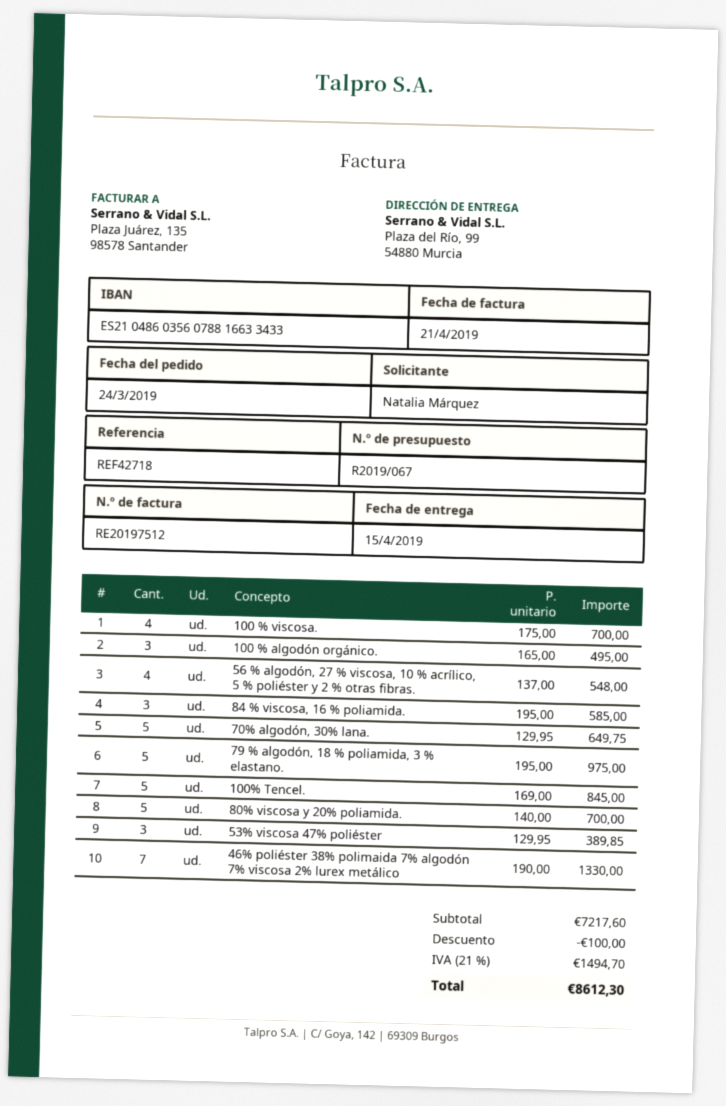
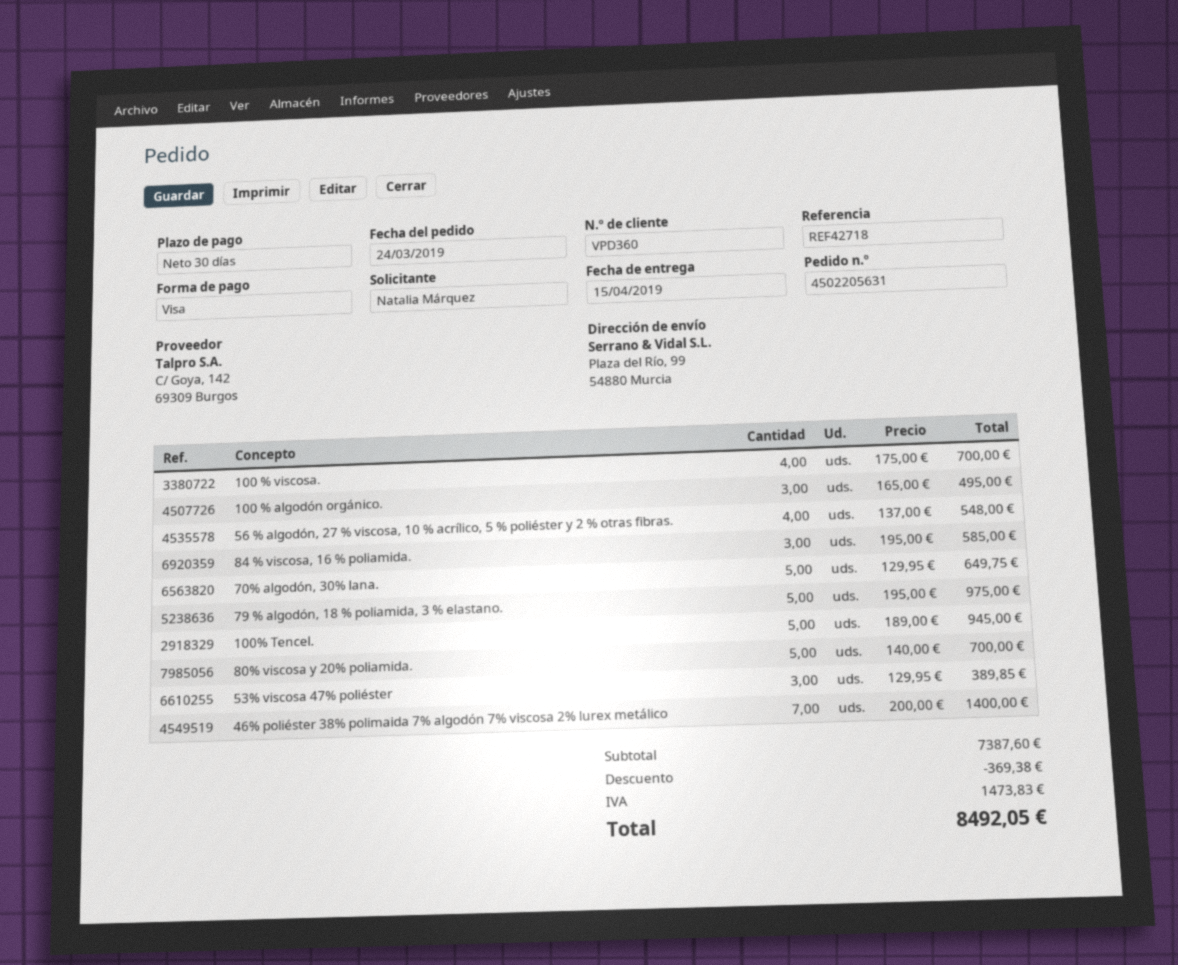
100% Tencel.: 5 x 169.00 = 845.00 -> 5 x 189.00 = 945.00
46% poliéster 38% polimaida 7% algodón 7% viscosa 2% lurex metálico: 7 x 190.00 = 1330.00 -> 7 x 200.00 = 1400.00
subtotal: 7217.60 -> 7387.60
discount: 100.00 -> 369.38
tax: 1494.70 -> 1473.83
total: 8612.30 -> 8492.05

